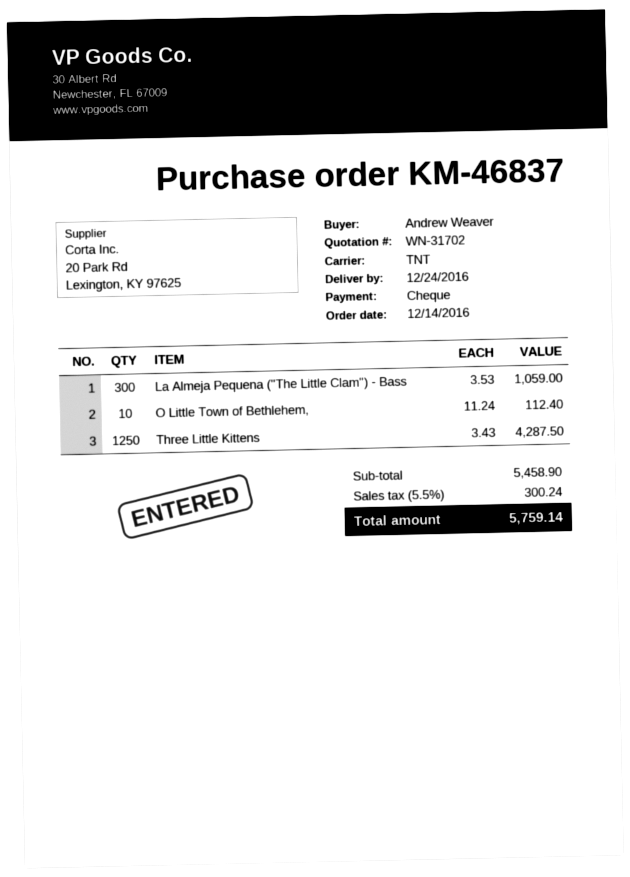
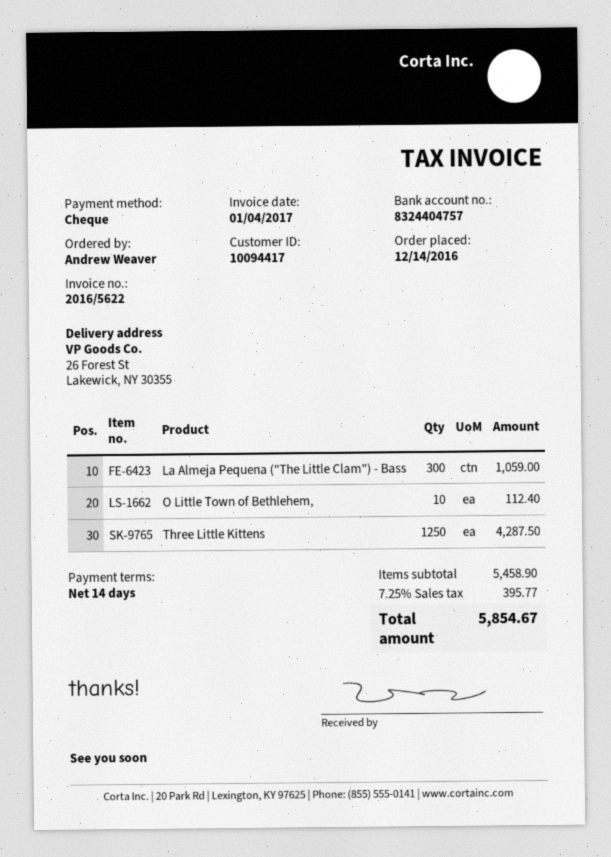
tax: 5.5% = 300.24 -> 7.25% = 395.77
total: 5759.14 -> 5854.67

